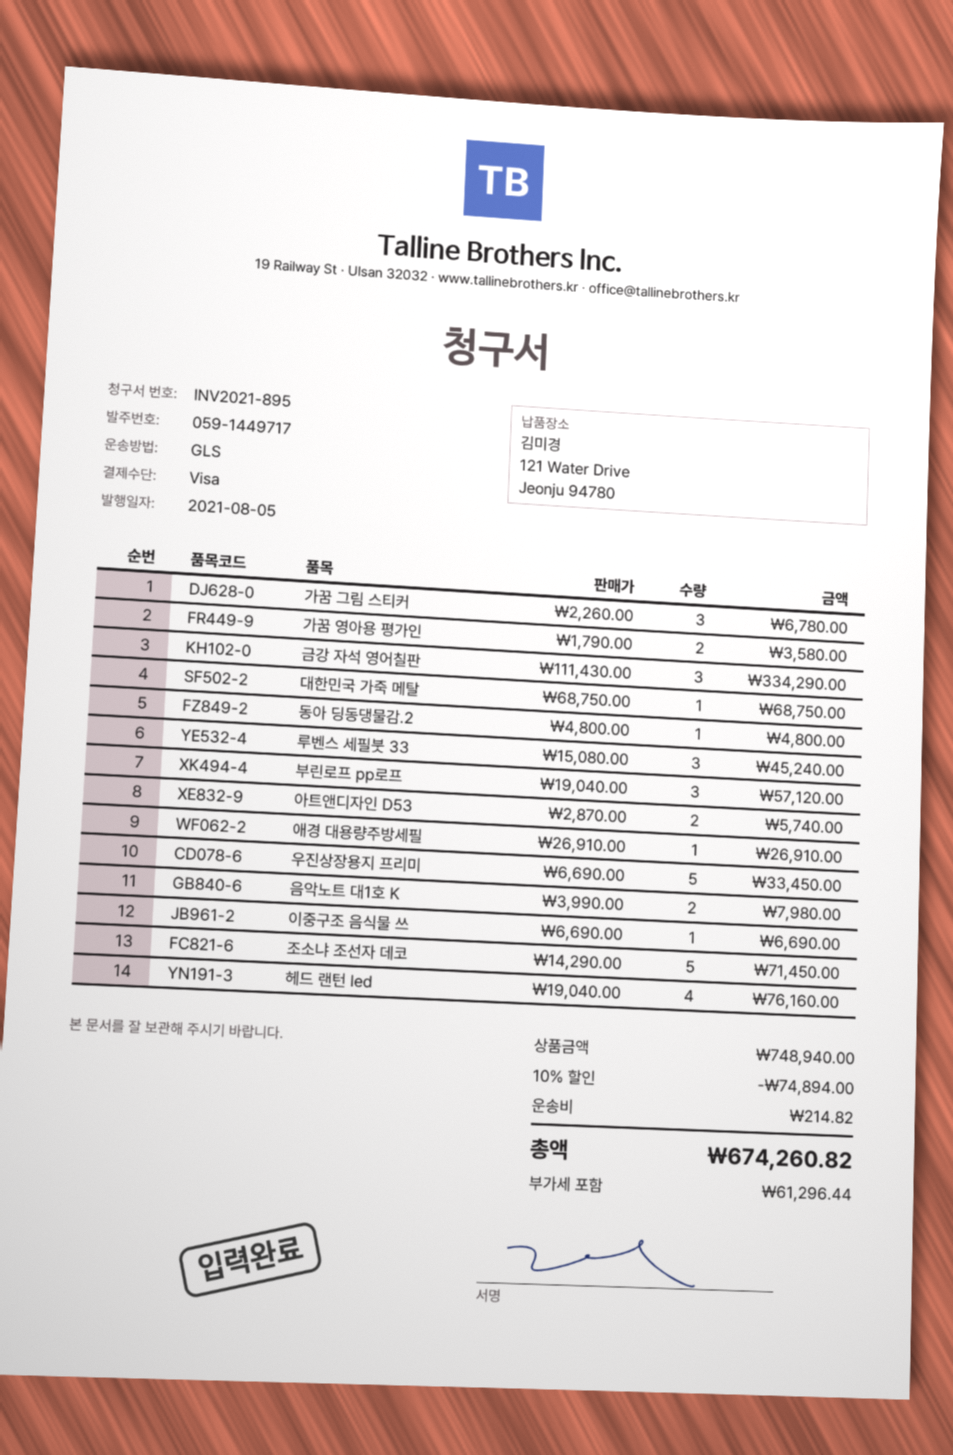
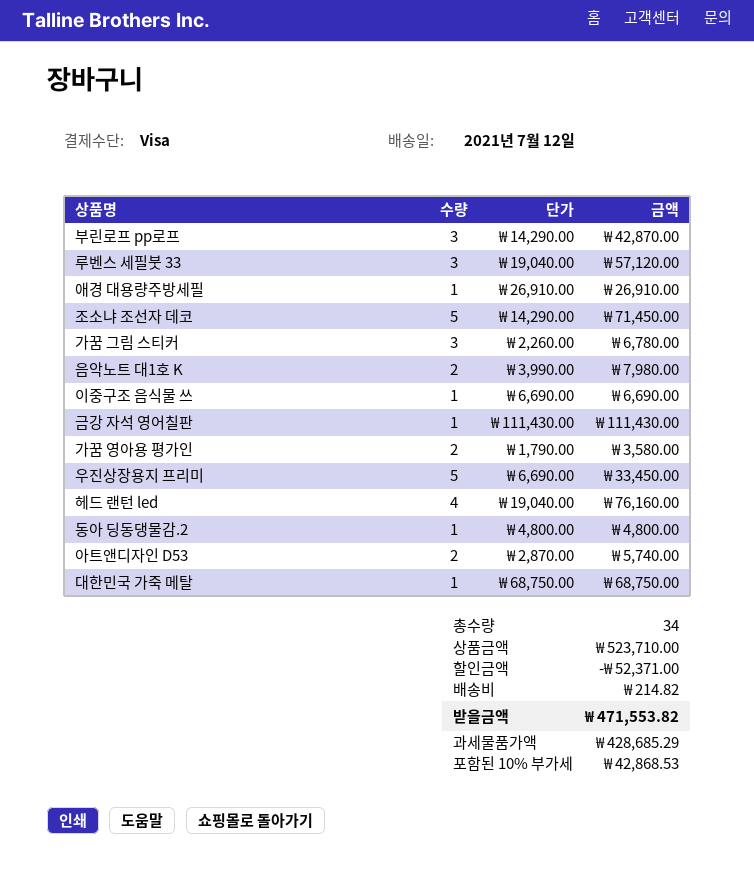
금강 자석 영어칠판: 3 x 111430.00 = 334290.00 -> 1 x 111430.00 = 111430.00
루벤스 세필붓 33: 3 x 15080.00 = 45240.00 -> 3 x 19040.00 = 57120.00
부린로프 pp로프: 3 x 19040.00 = 57120.00 -> 3 x 14290.00 = 42870.00
subtotal: 748940.00 -> 523710.00
discount: 74894.00 -> 52371.00
tax: 61296.44 -> 42868.53
total: 674260.82 -> 471553.82

